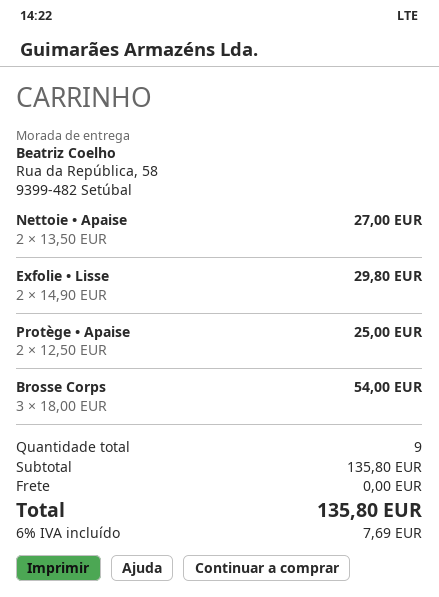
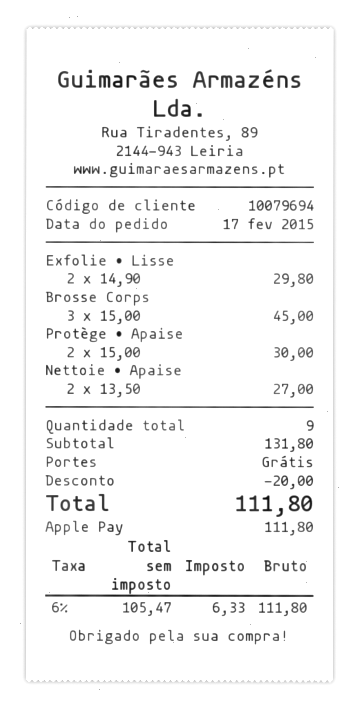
Protège • Apaise: 2 x 12.50 = 25.00 -> 2 x 15.00 = 30.00
Brosse Corps: 3 x 18.00 = 54.00 -> 3 x 15.00 = 45.00
subtotal: 135.80 -> 131.80
discount: none -> 20.00
tax: 6% = 7.69 -> 6% = 6.33
total: 135.80 -> 111.80

